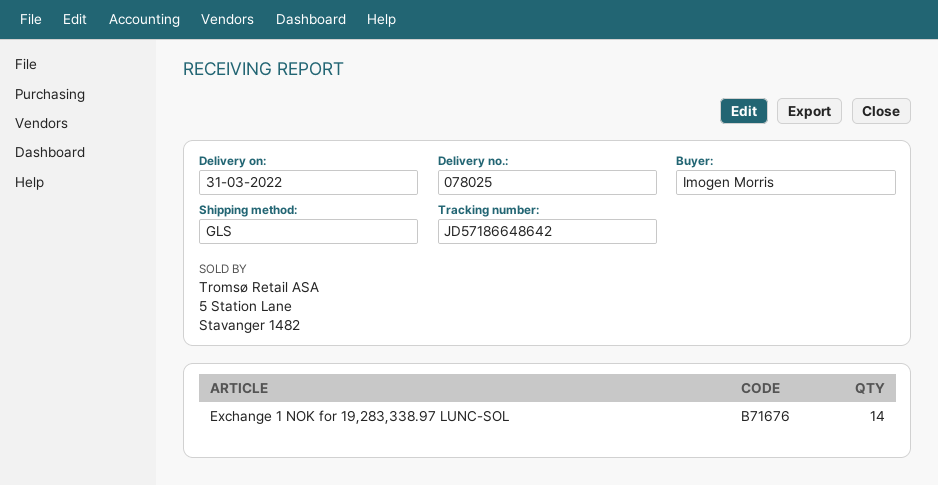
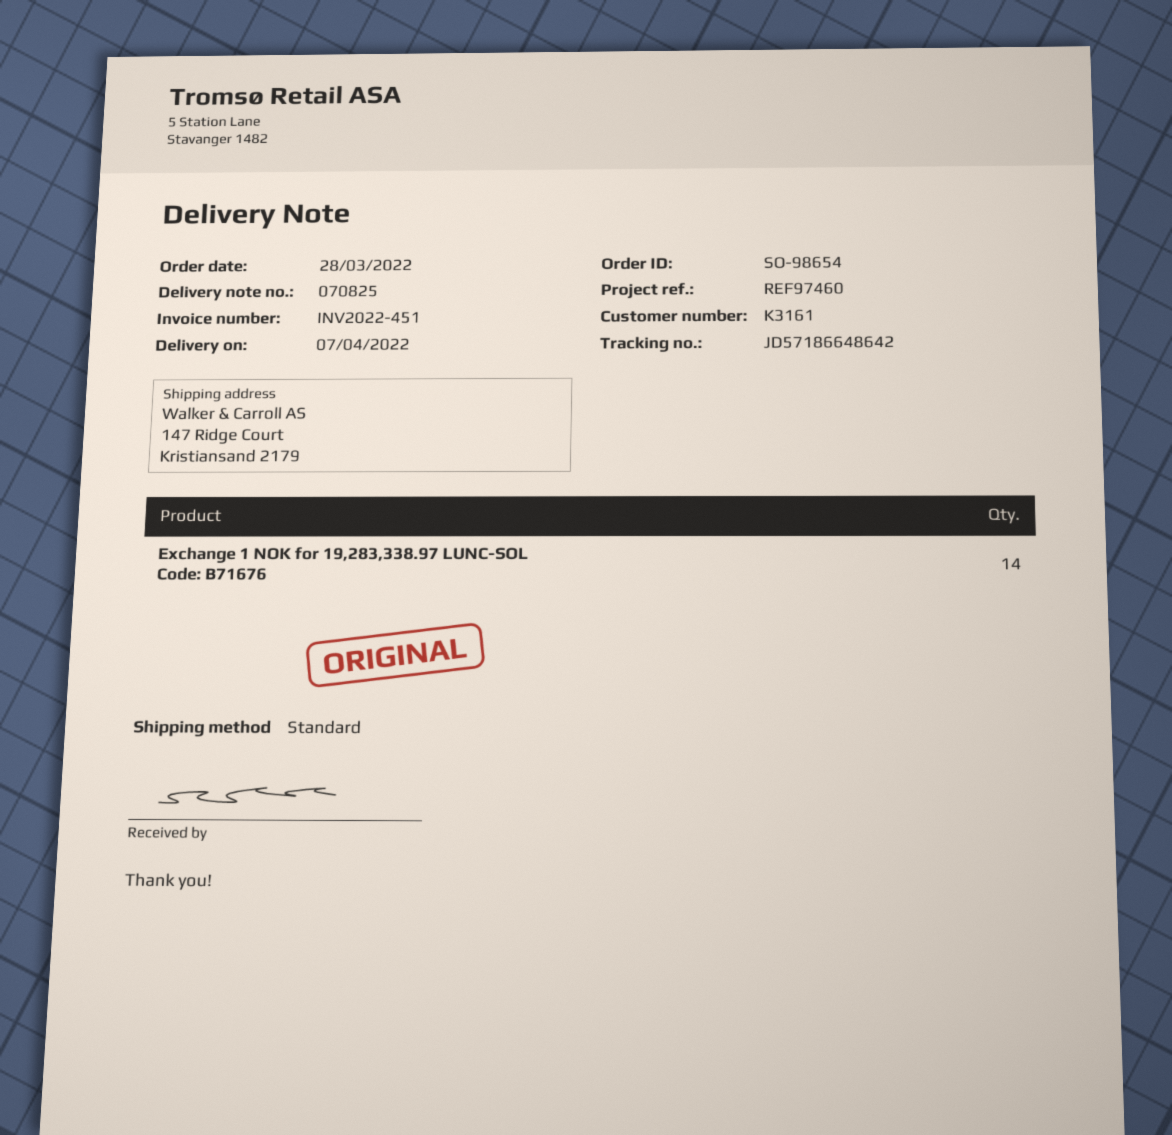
delivery note number: 078025 -> 070825
delivery date: 2022-03-31 -> 2022-04-07
shipping method: GLS -> standard

